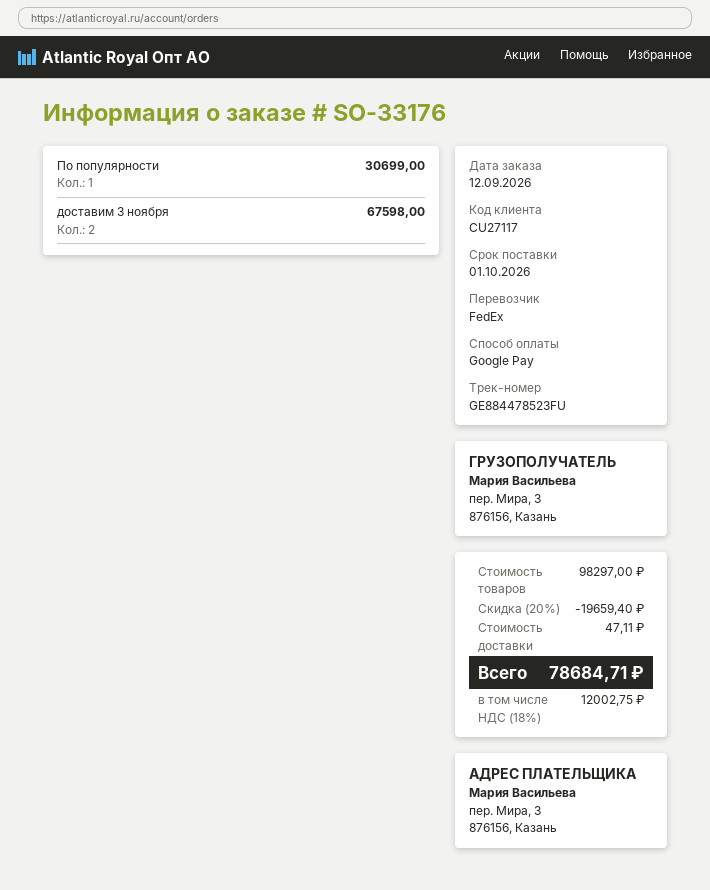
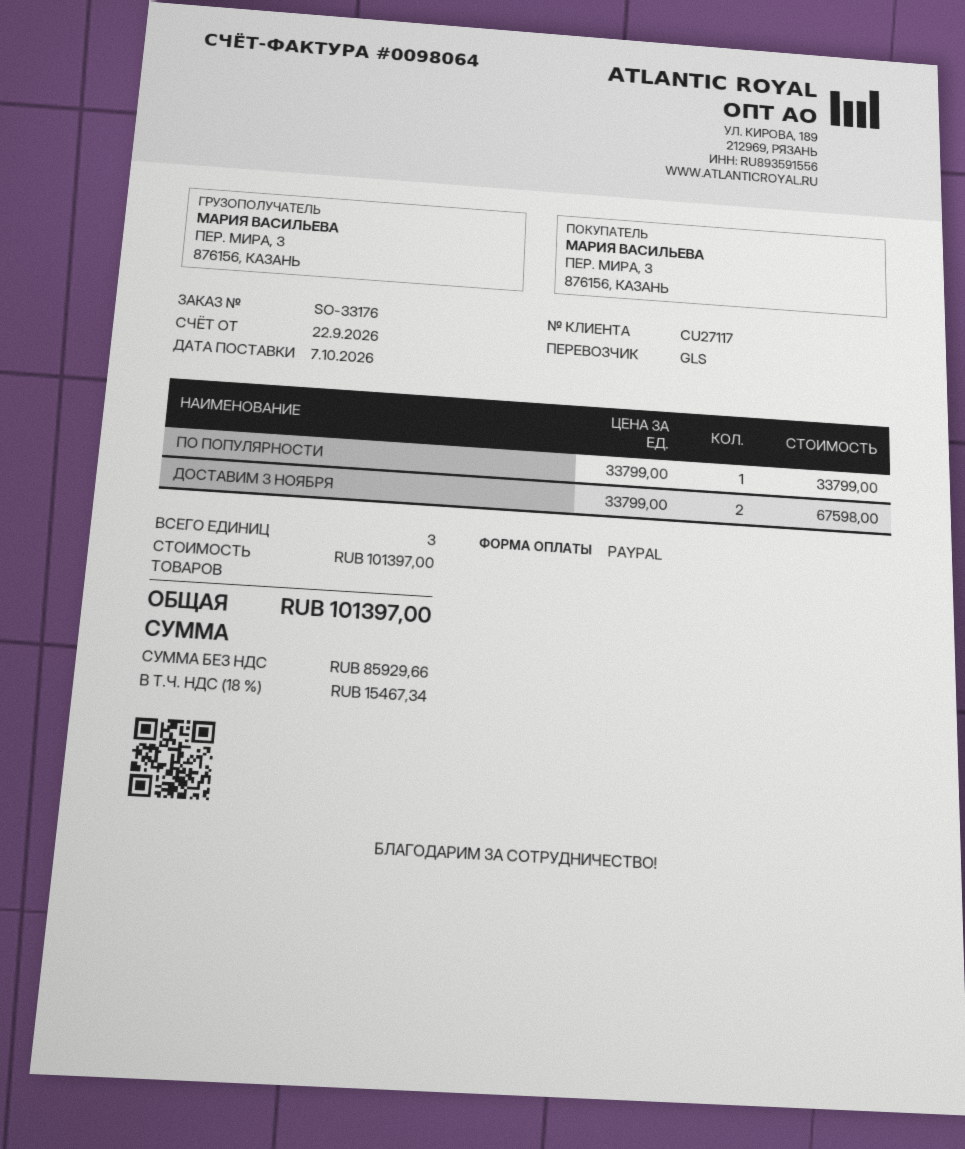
delivery date: 2026-10-01 -> 2026-10-07
payment method: Google Pay -> PayPal
shipping method: FedEx -> GLS
По популярности: 1 for 30699.00 -> 1 for 33799.00
subtotal: 98297.00 -> 101397.00
discount: 20% = 19659.40 -> none
shipping: 47.11 -> none
tax: 18% = 12002.75 -> 18% = 15467.34
total: 78684.71 -> 101397.00

